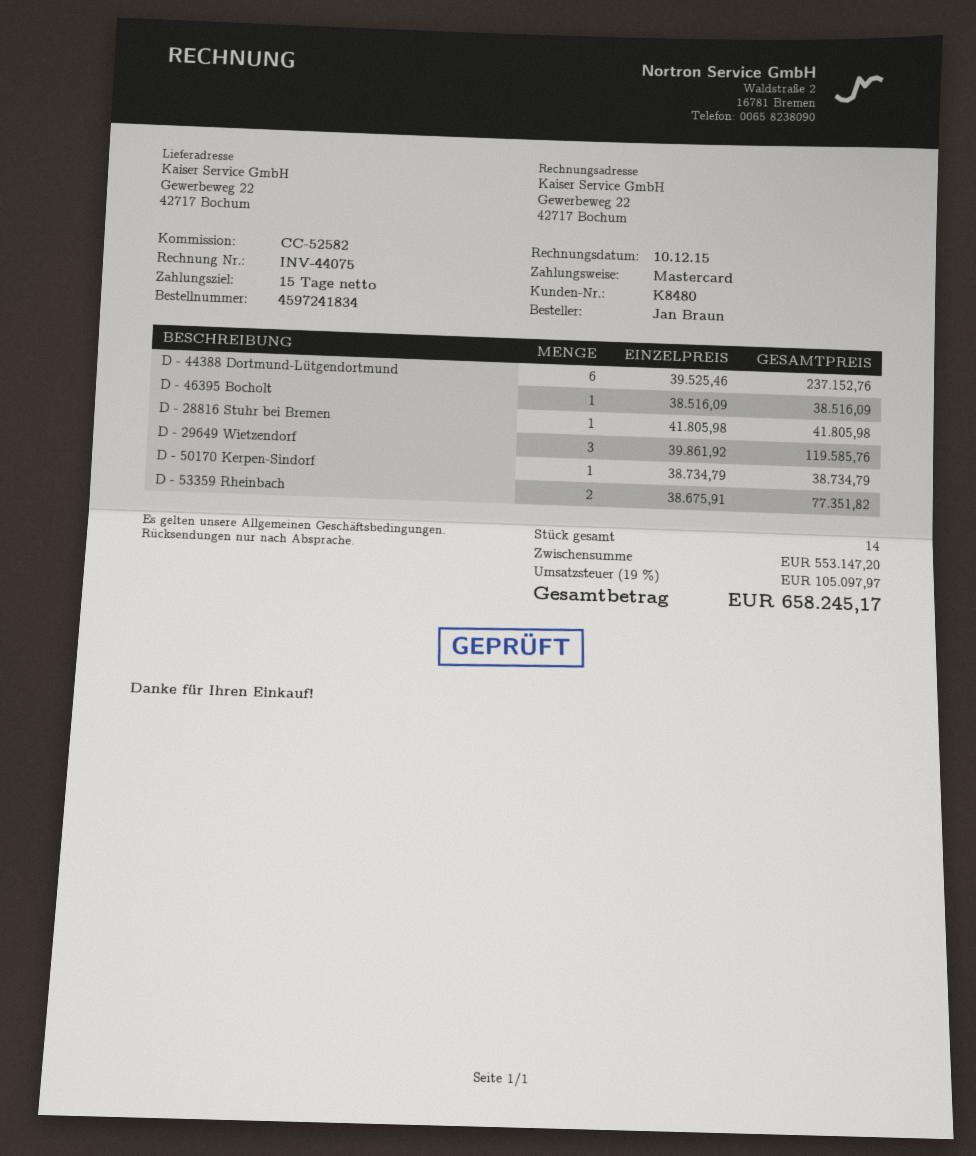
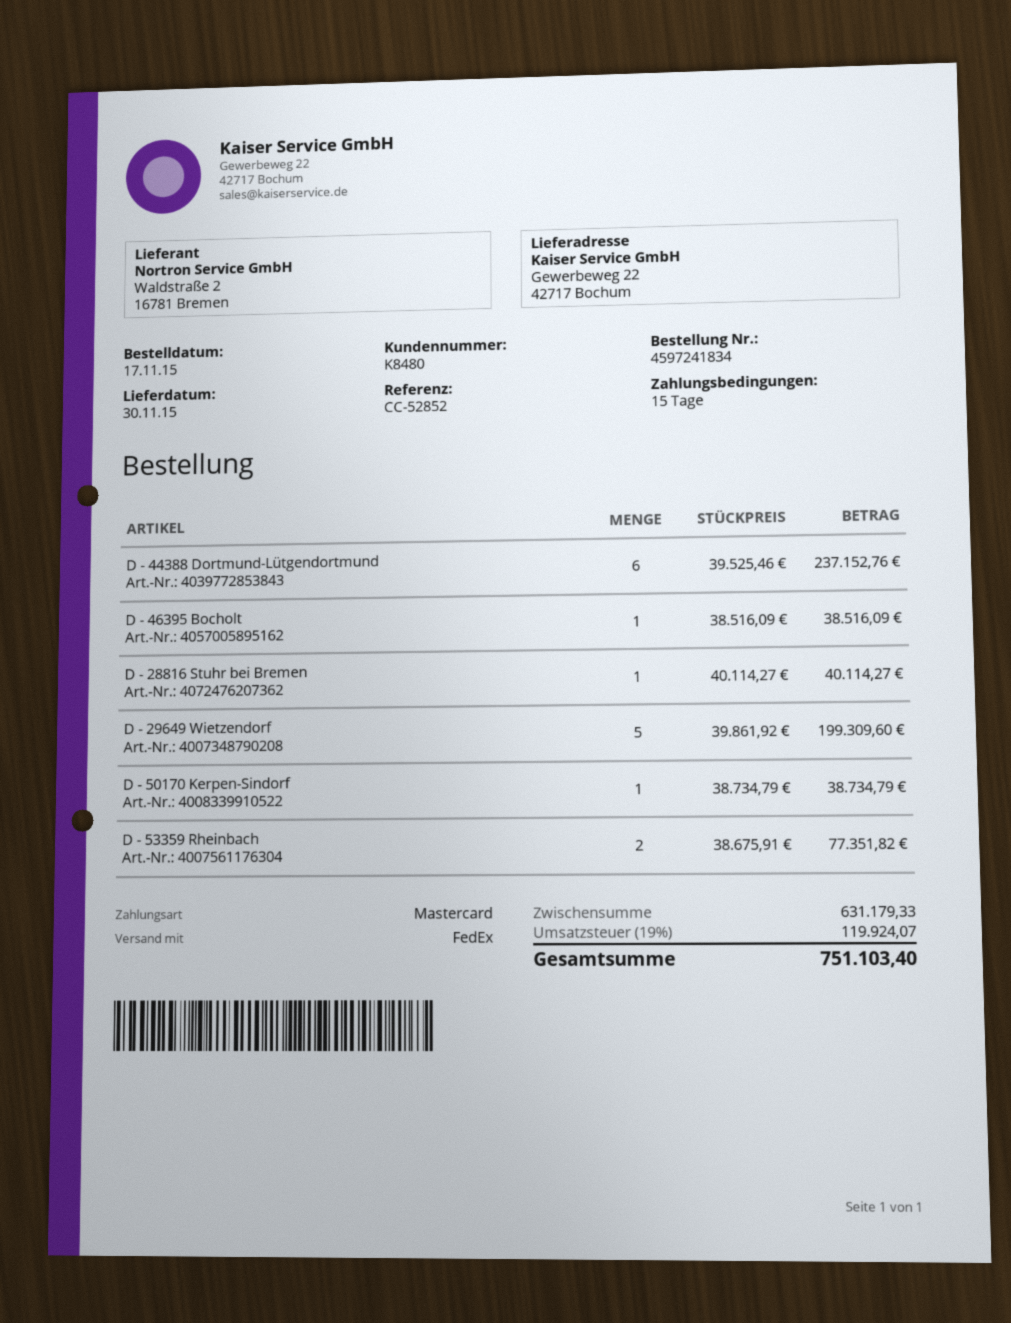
reference: CC-52582 -> CC-52852
D - 28816 Stuhr bei Bremen: 1 x 41805.98 = 41805.98 -> 1 x 40114.27 = 40114.27
D - 29649 Wietzendorf: 3 x 39861.92 = 119585.76 -> 5 x 39861.92 = 199309.60
subtotal: 553147.20 -> 631179.33
tax: 19% = 105097.97 -> 19% = 119924.07
total: 658245.17 -> 751103.40

